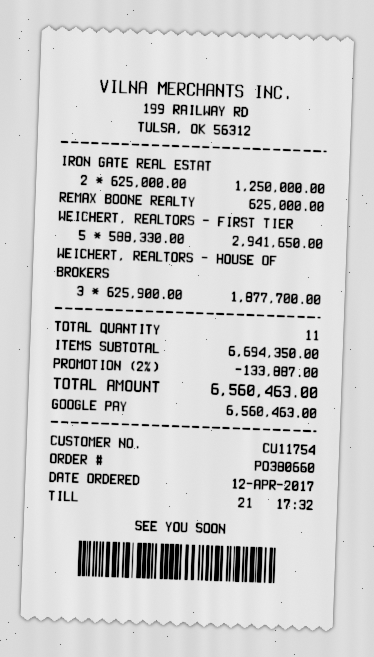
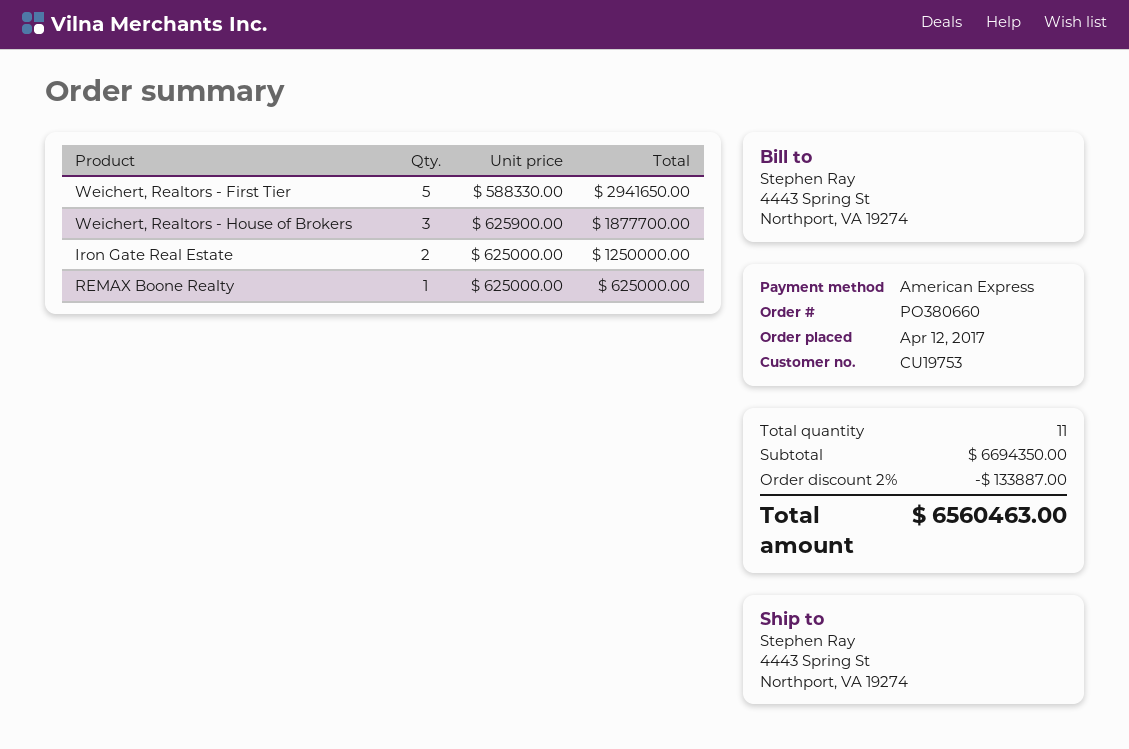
customer number: CU11754 -> CU19753
payment method: Google Pay -> American Express

